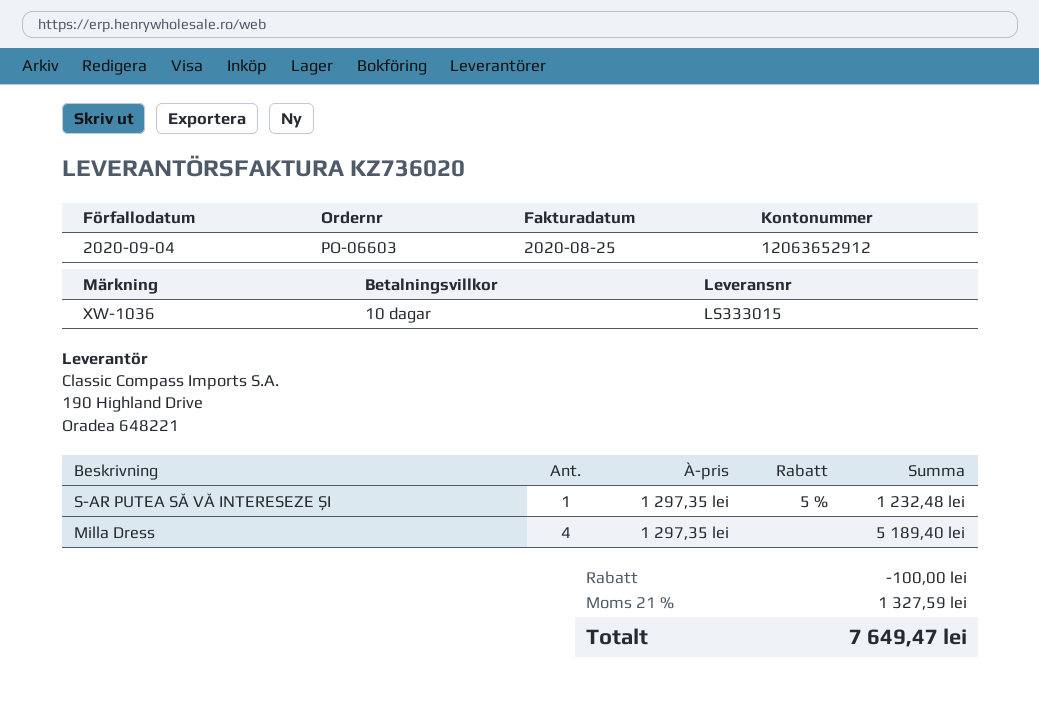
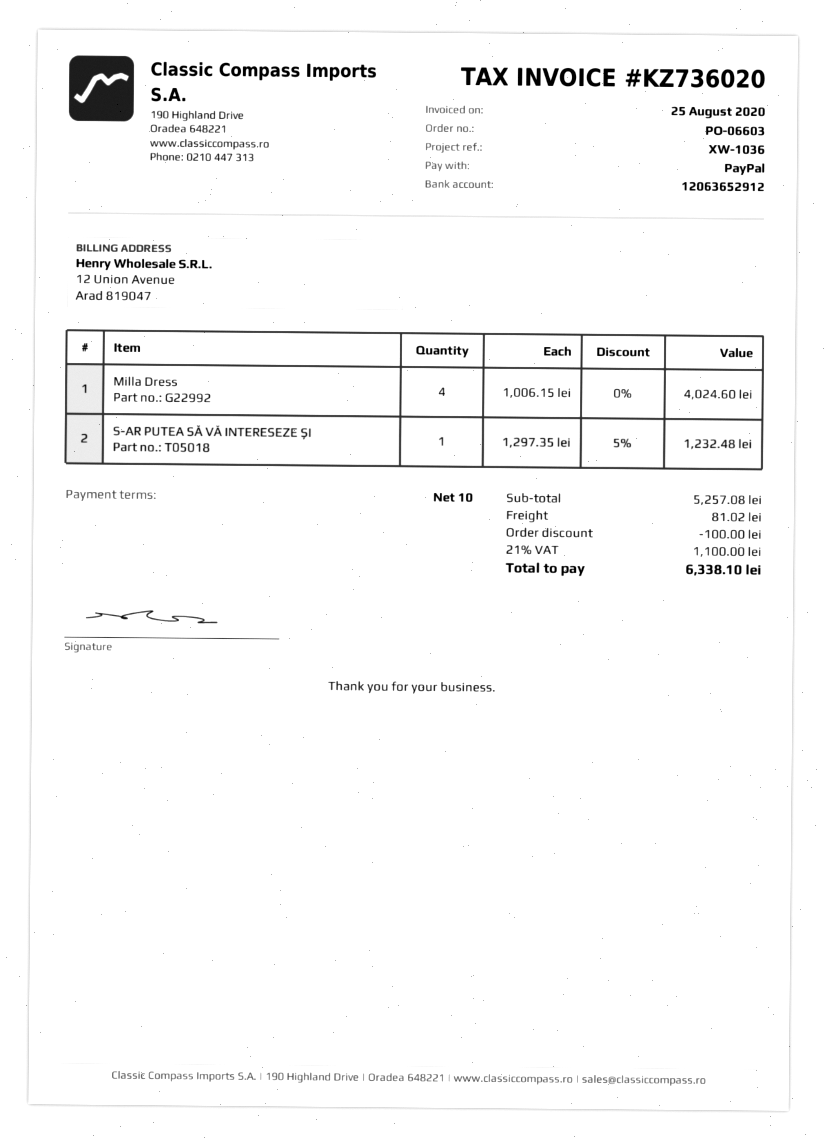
Milla Dress: 4 x 1297.35 = 5189.40 -> 4 x 1006.15 = 4024.60
shipping: none -> 81.02
tax: 21% = 1327.59 -> 21% = 1100.00
total: 7649.47 -> 6338.10

